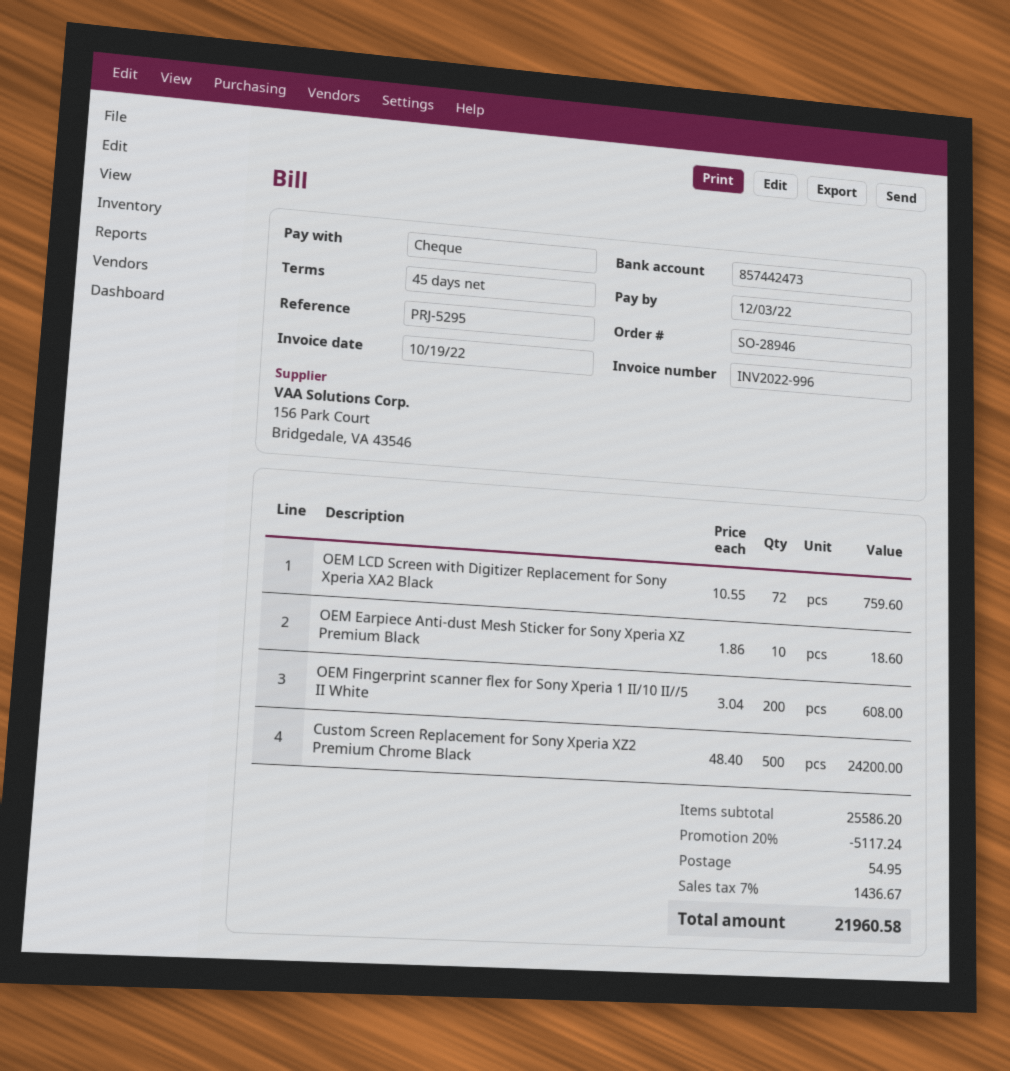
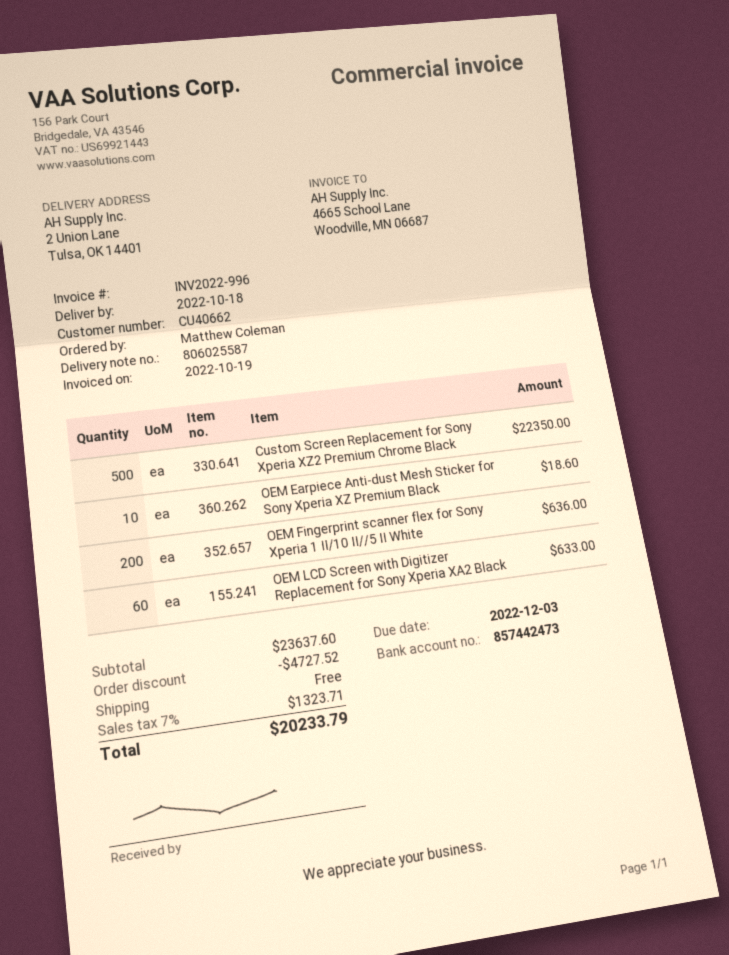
OEM LCD Screen with Digitizer Replacement for Sony Xperia XA2 Black: 72 for 759.60 -> 60 for 633.00
OEM Fingerprint scanner flex for Sony Xperia 1 II/10 II//5 II White: 200 for 608.00 -> 200 for 636.00
Custom Screen Replacement for Sony Xperia XZ2 Premium Chrome Black: 500 for 24200.00 -> 500 for 22350.00
subtotal: 25586.20 -> 23637.60
discount: 5117.24 -> 4727.52
shipping: 54.95 -> 0.00
tax: 7% = 1436.67 -> 7% = 1323.71
total: 21960.58 -> 20233.79

